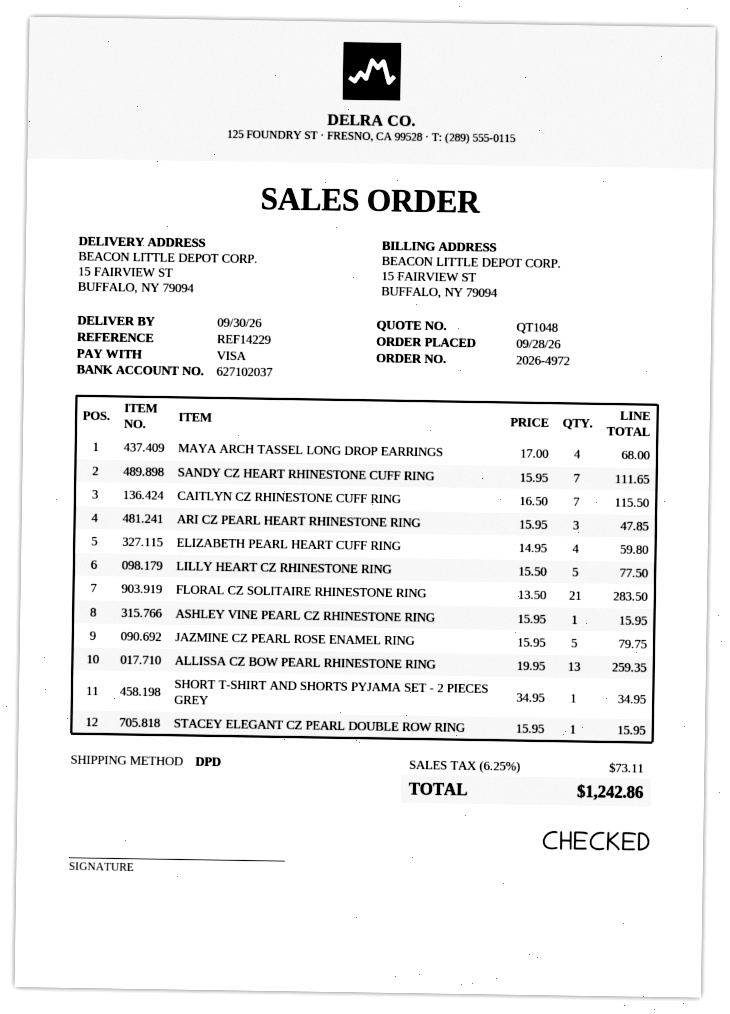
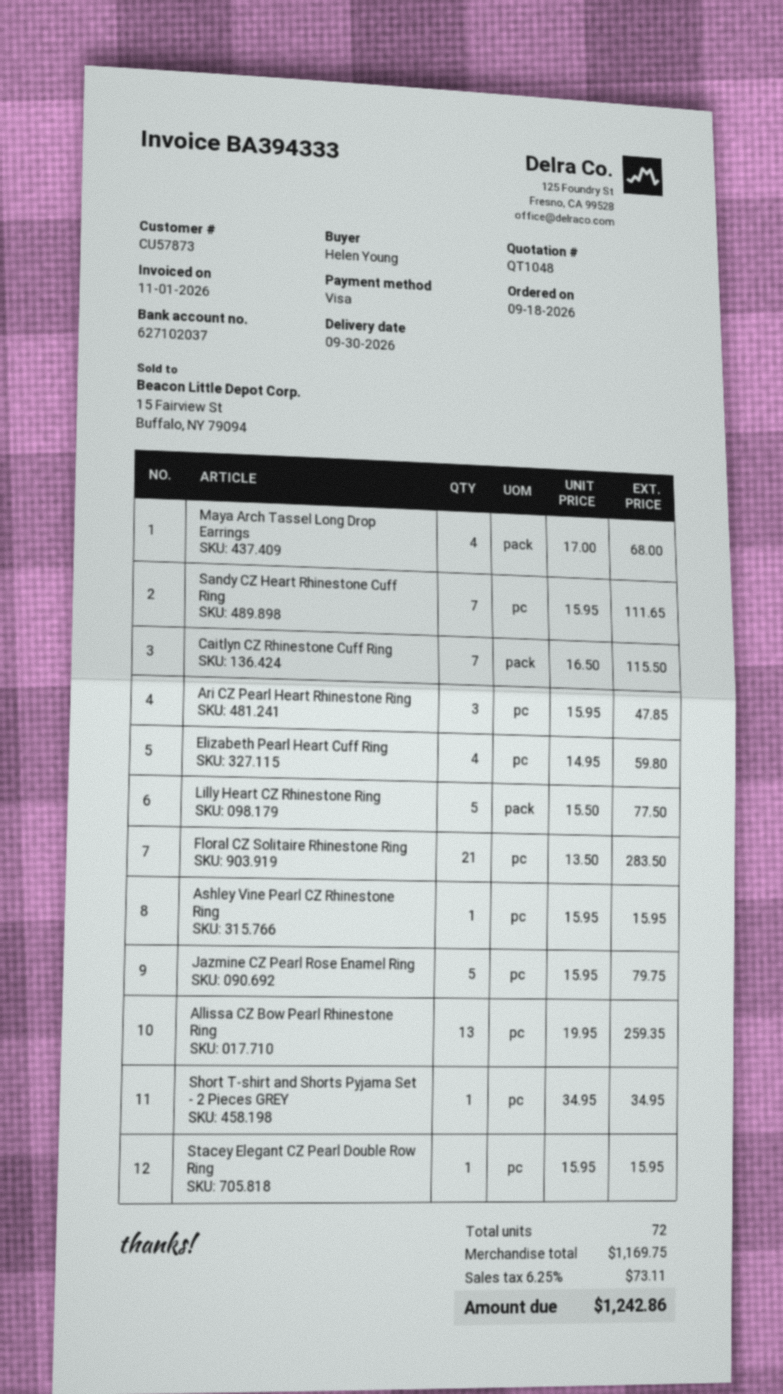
order date: 2026-09-28 -> 2026-09-18

